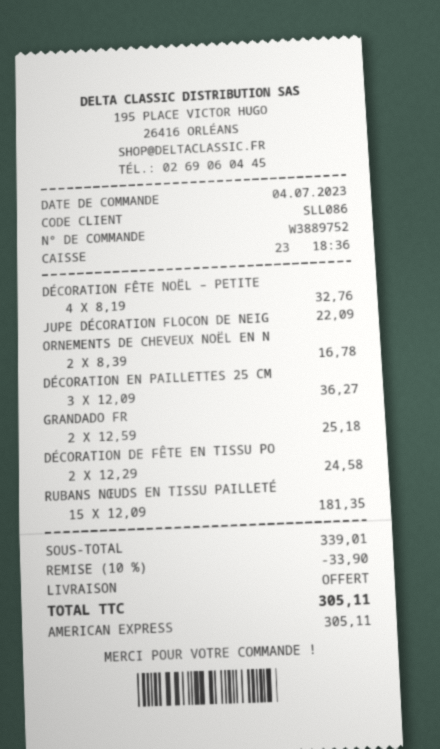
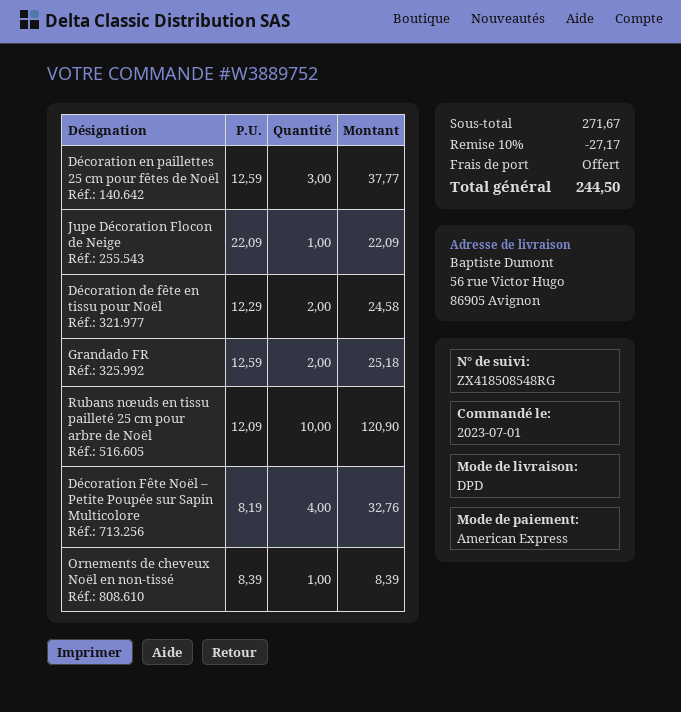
order date: 2023-07-04 -> 2023-07-01
ORNEMENTS DE CHEVEUX NOËL EN N: 2 x 8.39 = 16.78 -> 1 x 8.39 = 8.39
DÉCORATION EN PAILLETTES 25 CM: 3 x 12.09 = 36.27 -> 3 x 12.59 = 37.77
RUBANS NŒUDS EN TISSU PAILLETÉ: 15 x 12.09 = 181.35 -> 10 x 12.09 = 120.90
subtotal: 339.01 -> 271.67
discount: 10% = 33.90 -> 10% = 27.17
total: 305.11 -> 244.50

